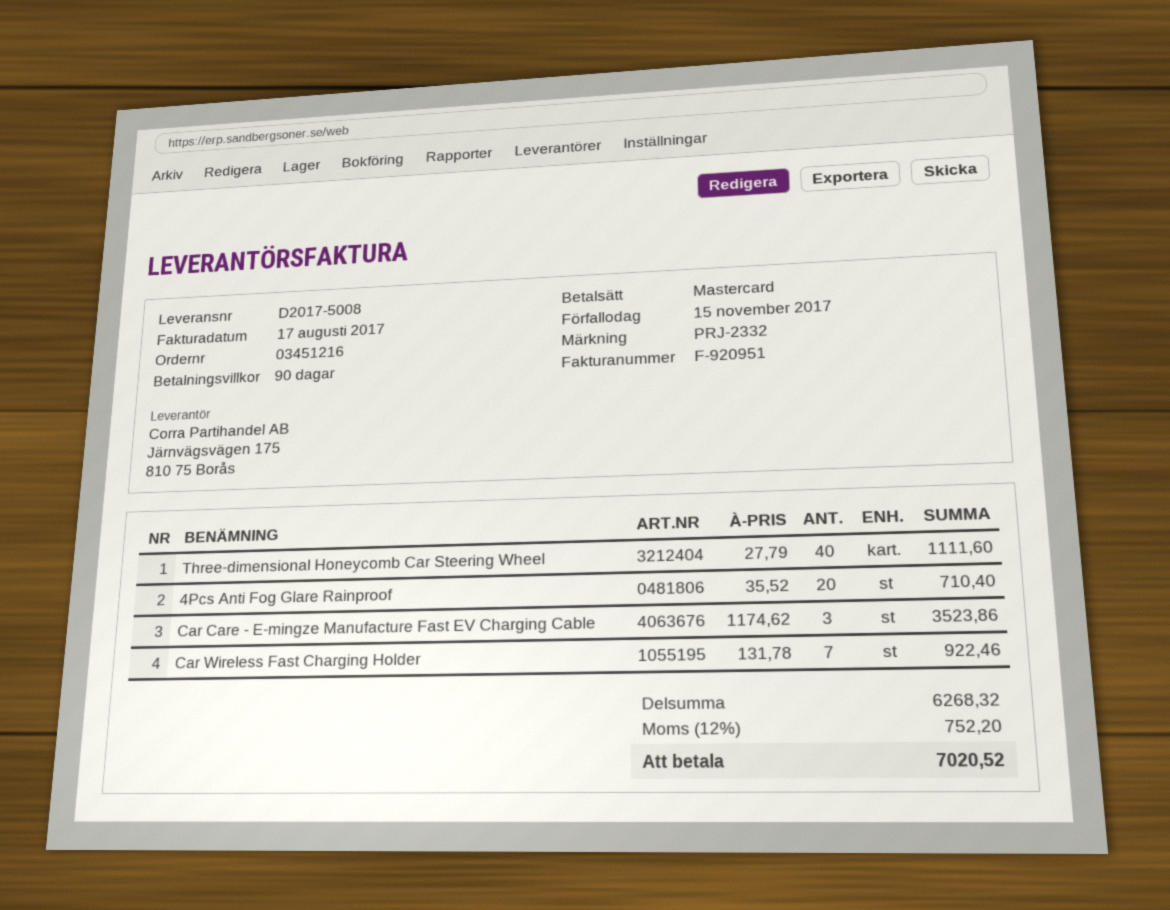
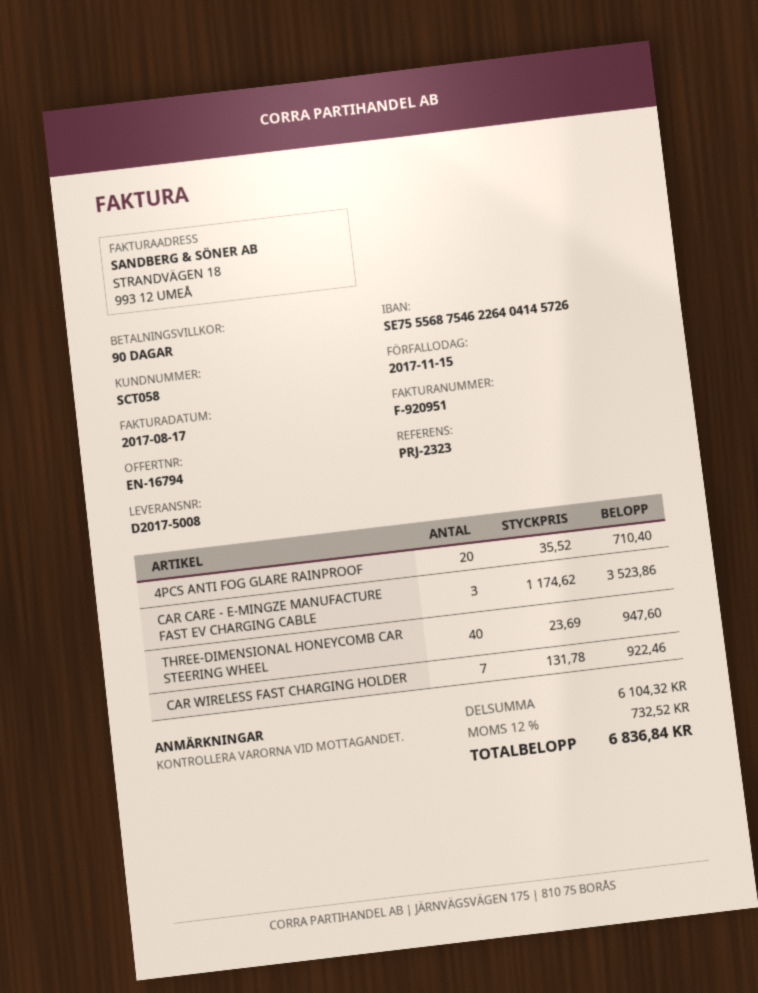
reference: PRJ-2332 -> PRJ-2323
Three-dimensional Honeycomb Car Steering Wheel: 40 x 27.79 = 1111.60 -> 40 x 23.69 = 947.60
subtotal: 6268.32 -> 6104.32
tax: 12% = 752.20 -> 12% = 732.52
total: 7020.52 -> 6836.84

